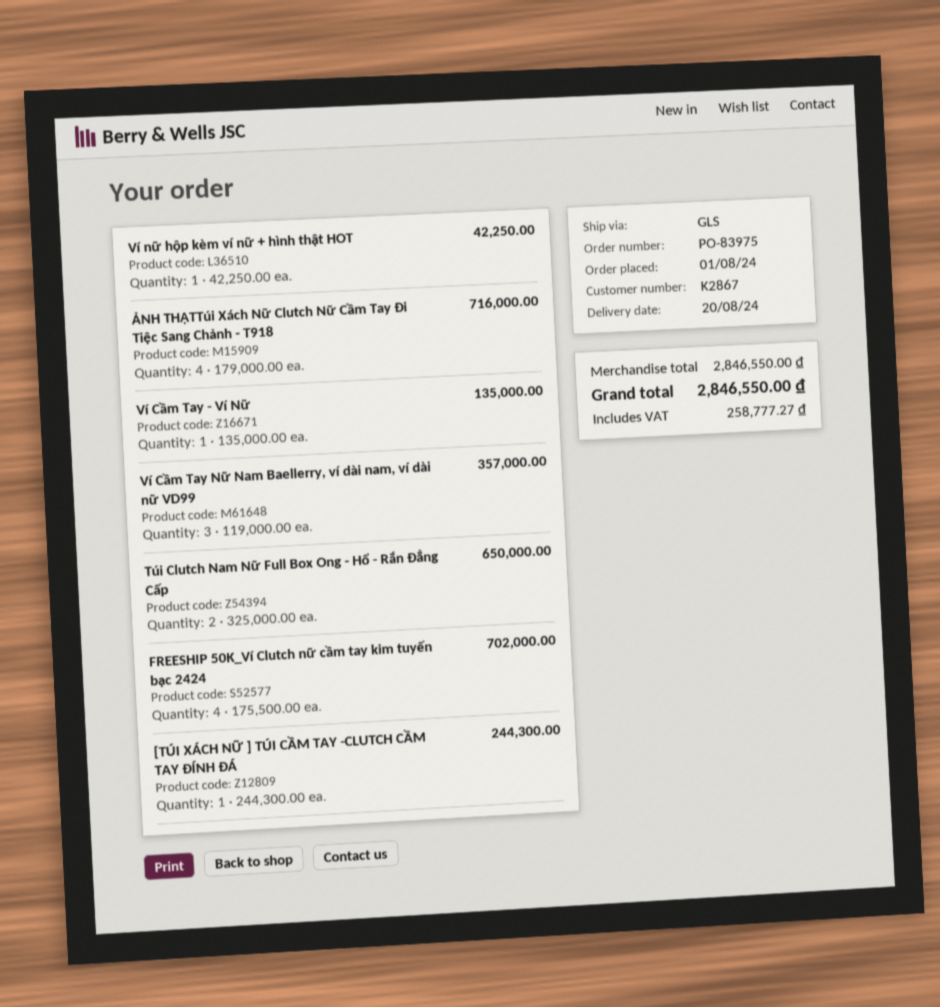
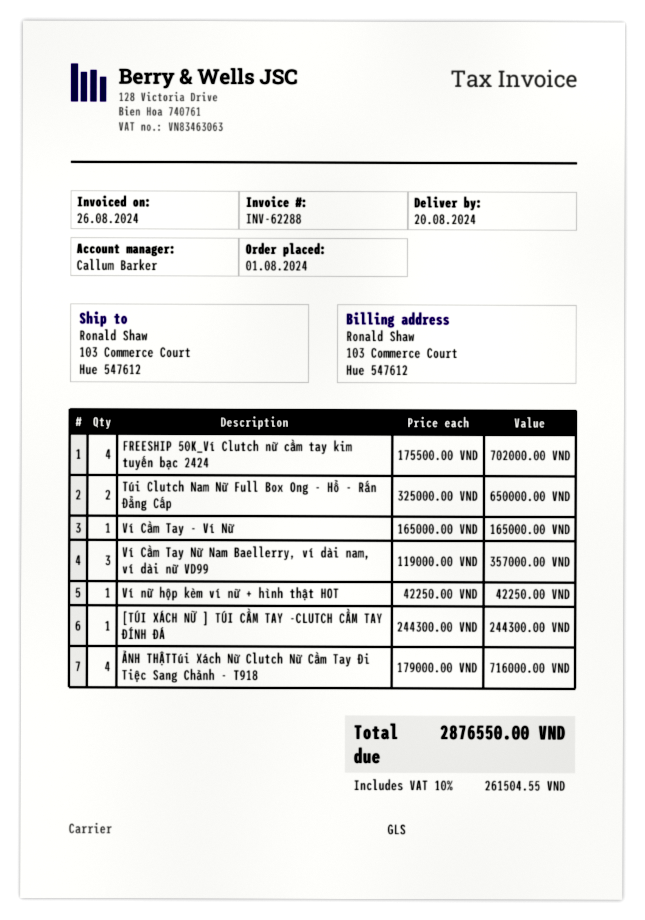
Ví Cầm Tay - Ví Nữ: 1 x 135000.00 = 135000.00 -> 1 x 165000.00 = 165000.00
tax: 258777.27 -> 261504.55
total: 2846550.00 -> 2876550.00

